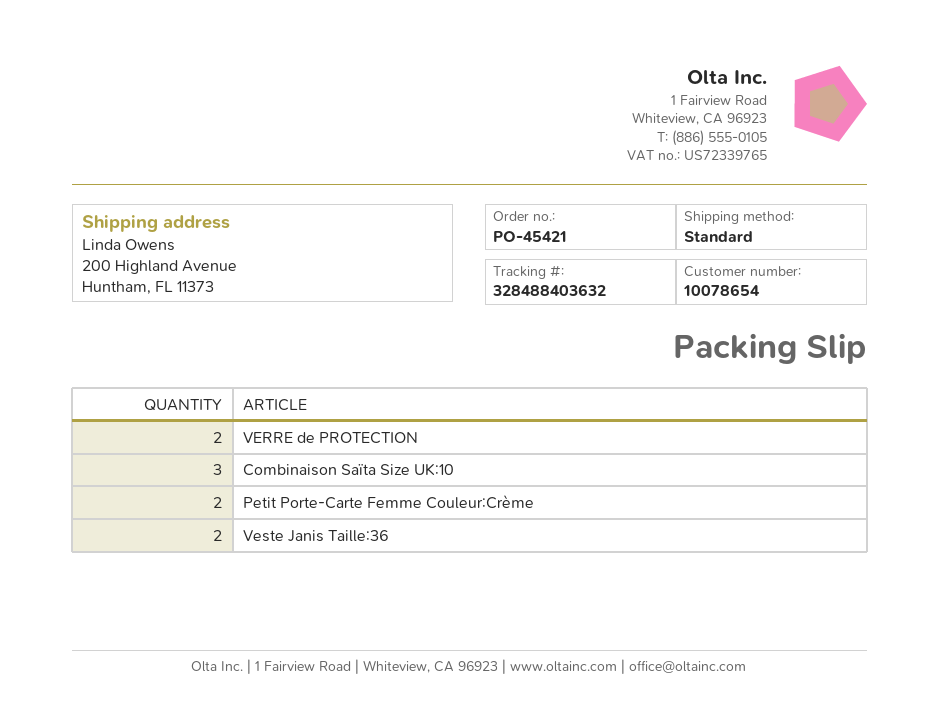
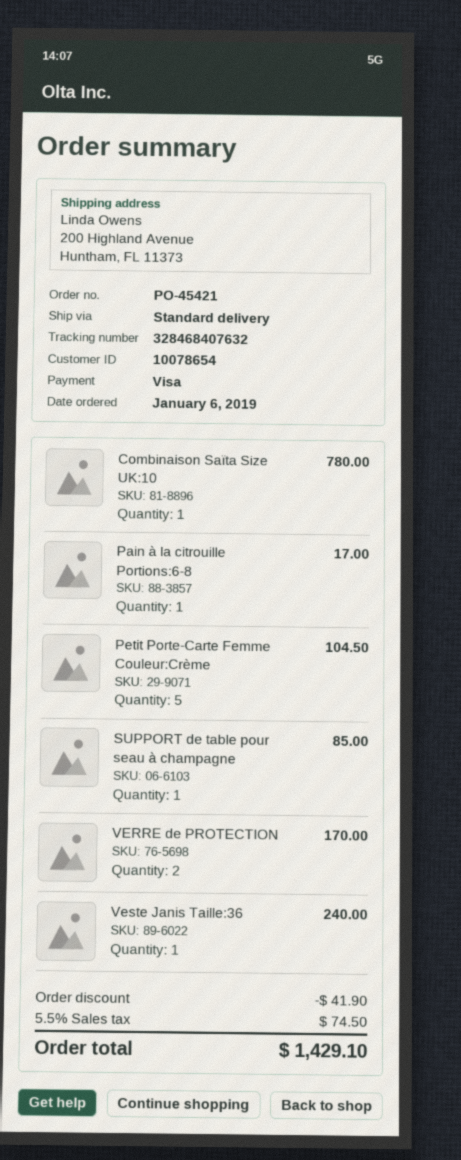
tracking number: 328488403632 -> 328468407632
Combinaison Saïta Size UK:10: 3 -> 1
Petit Porte-Carte Femme Couleur:Crème: 2 -> 5
Veste Janis Taille:36: 2 -> 1
Pain à la citrouille Portions:6-8: none -> 1
SUPPORT de table pour seau à champagne: none -> 1

